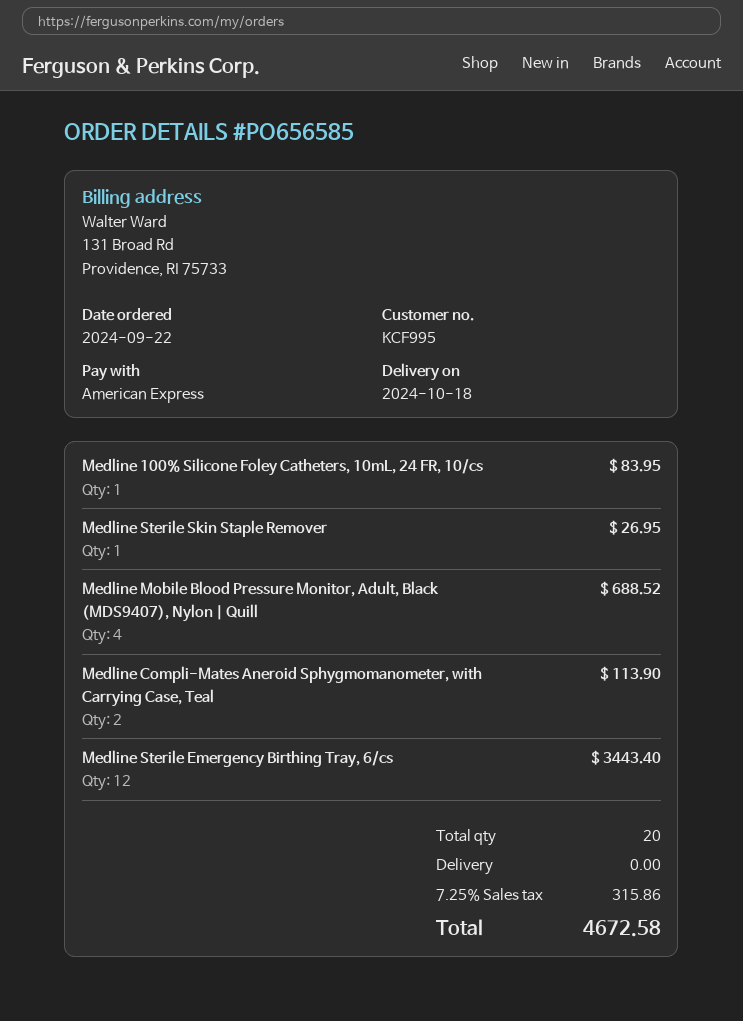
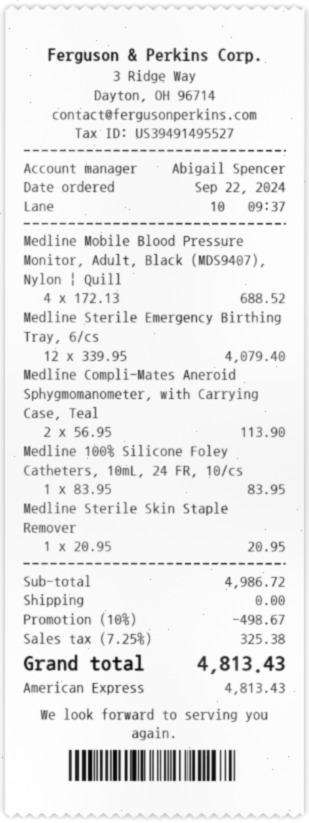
Medline Sterile Skin Staple Remover: 1 for 26.95 -> 1 for 20.95
Medline Sterile Emergency Birthing Tray, 6/cs: 12 for 3443.40 -> 12 for 4079.40
discount: none -> 10% = 498.67
tax: 7.25% = 315.86 -> 7.25% = 325.38
total: 4672.58 -> 4813.43

